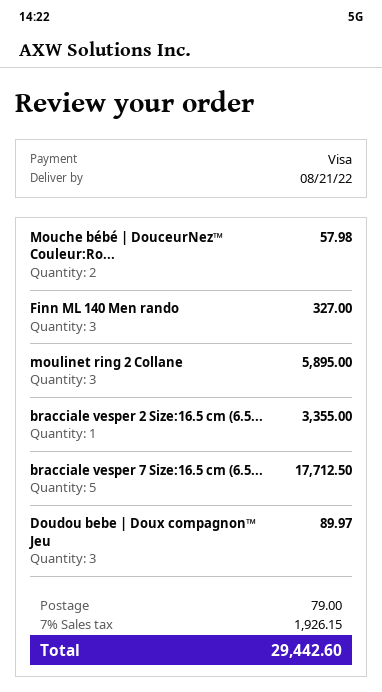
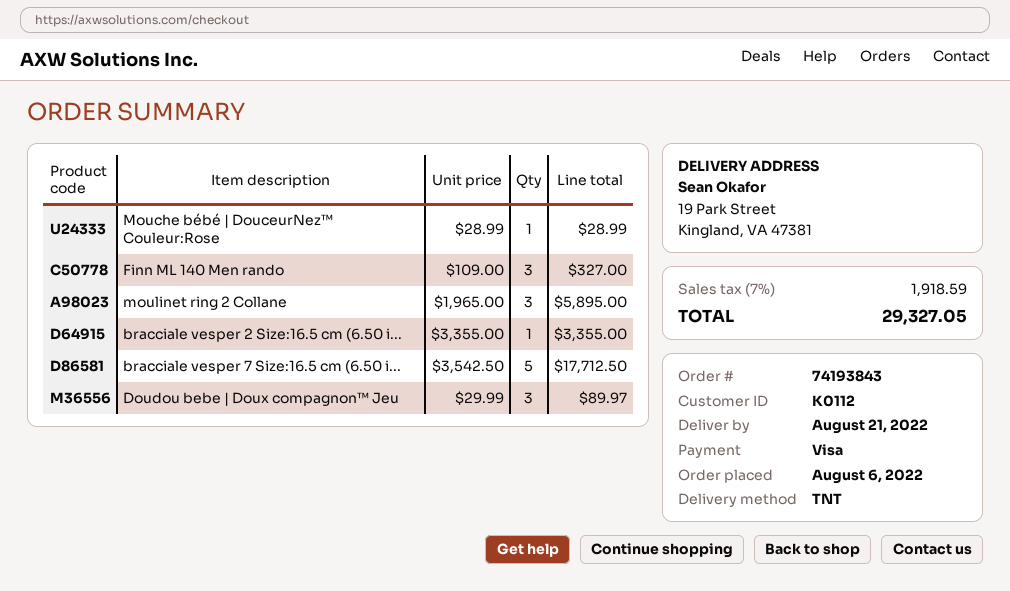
Mouche bébé | DouceurNez™ Couleur:Ro...: 2 for 57.98 -> 1 for 28.99
shipping: 79.00 -> none
tax: 7% = 1926.15 -> 7% = 1918.59
total: 29442.60 -> 29327.05

